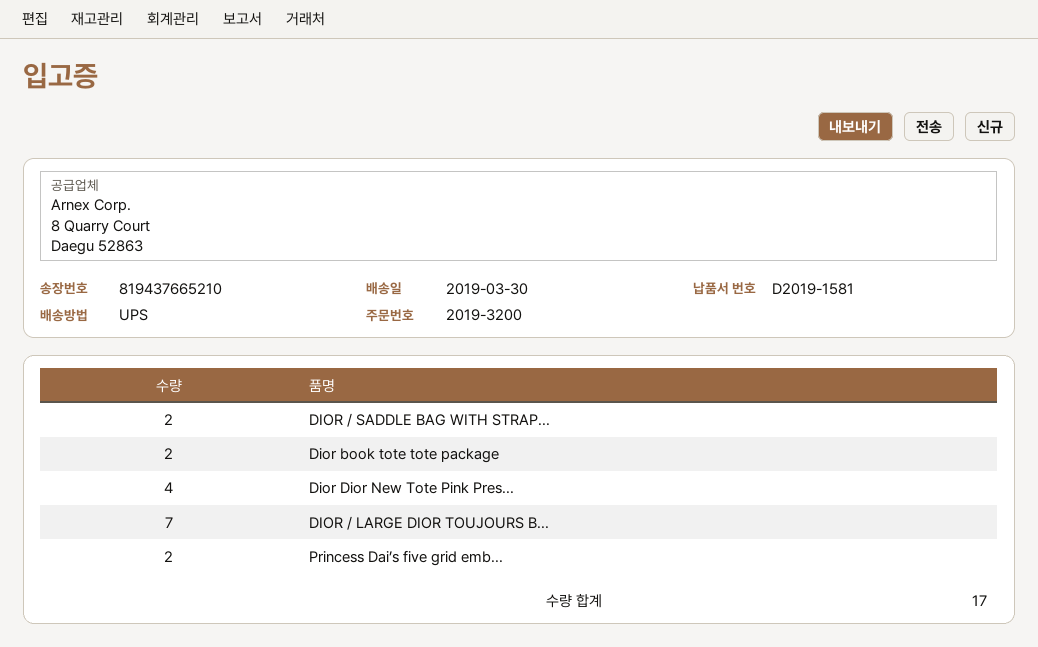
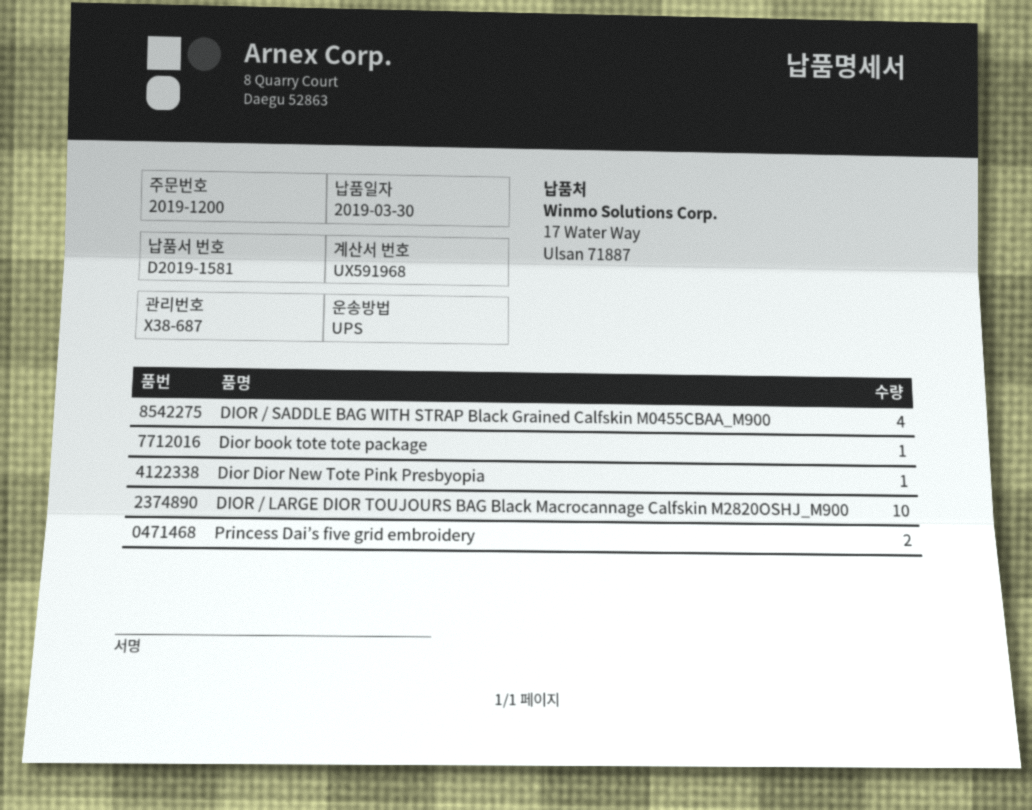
order number: 2019-3200 -> 2019-1200
DIOR / SADDLE BAG WITH STRAP...: 2 -> 4
Dior book tote tote package: 2 -> 1
Dior Dior New Tote Pink Pres...: 4 -> 1
DIOR / LARGE DIOR TOUJOURS B...: 7 -> 10

